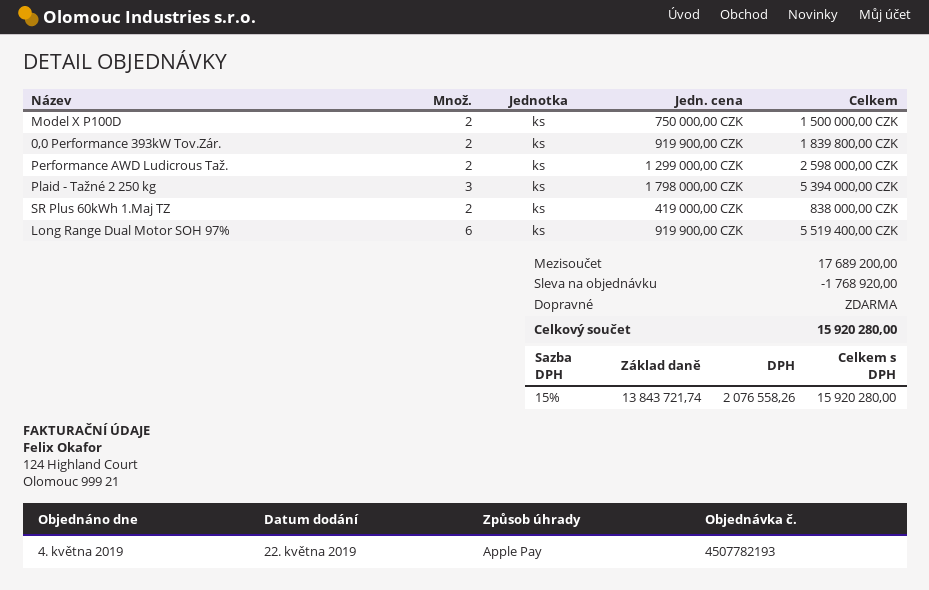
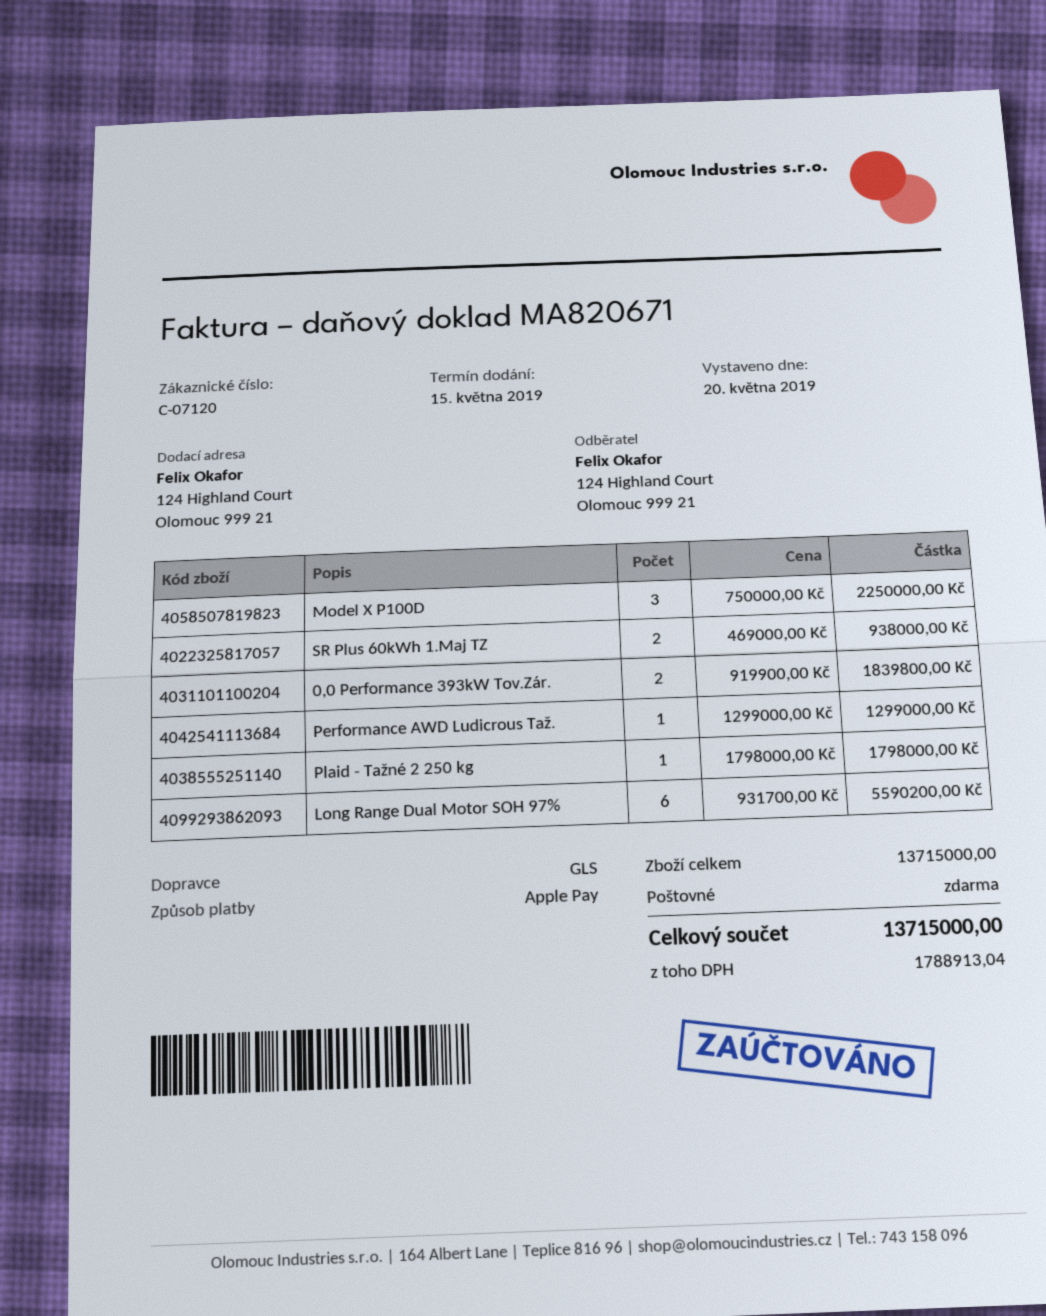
delivery date: 2019-05-22 -> 2019-05-15
Model X P100D: 2 x 750000.00 = 1500000.00 -> 3 x 750000.00 = 2250000.00
Performance AWD Ludicrous Taž.: 2 x 1299000.00 = 2598000.00 -> 1 x 1299000.00 = 1299000.00
Plaid - Tažné 2 250 kg: 3 x 1798000.00 = 5394000.00 -> 1 x 1798000.00 = 1798000.00
SR Plus 60kWh 1.Maj TZ: 2 x 419000.00 = 838000.00 -> 2 x 469000.00 = 938000.00
Long Range Dual Motor SOH 97%: 6 x 919900.00 = 5519400.00 -> 6 x 931700.00 = 5590200.00
subtotal: 17689200.00 -> 13715000.00
discount: 1768920.00 -> none
tax: 2076558.26 -> 1788913.04
total: 15920280.00 -> 13715000.00

